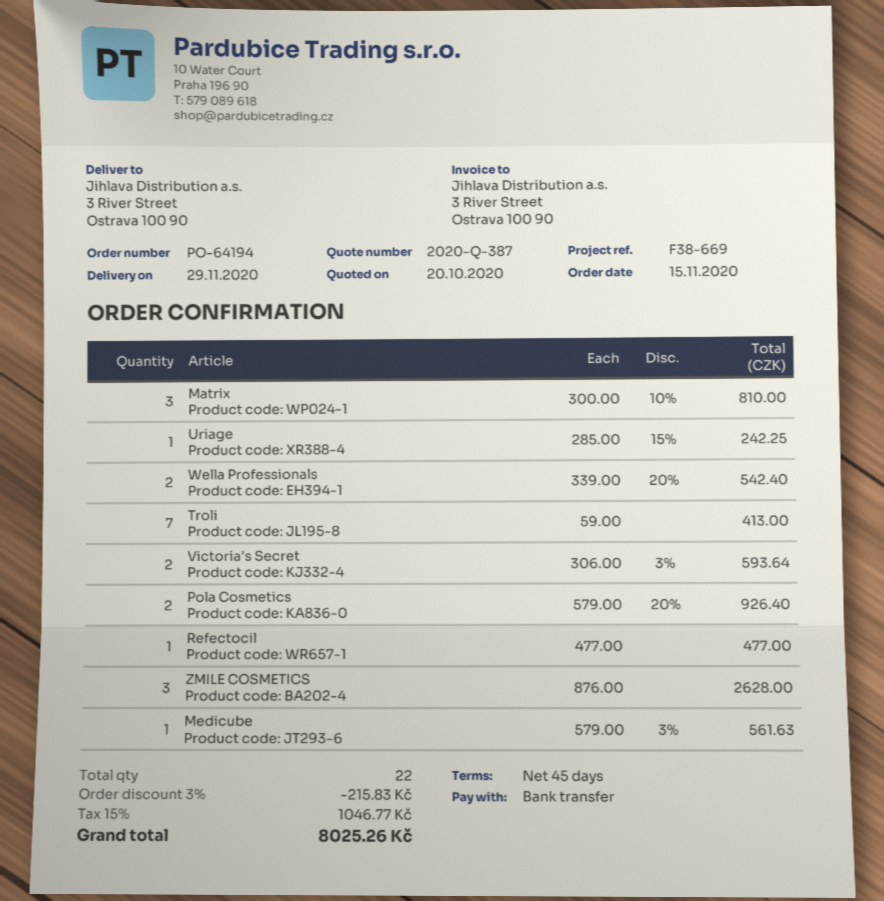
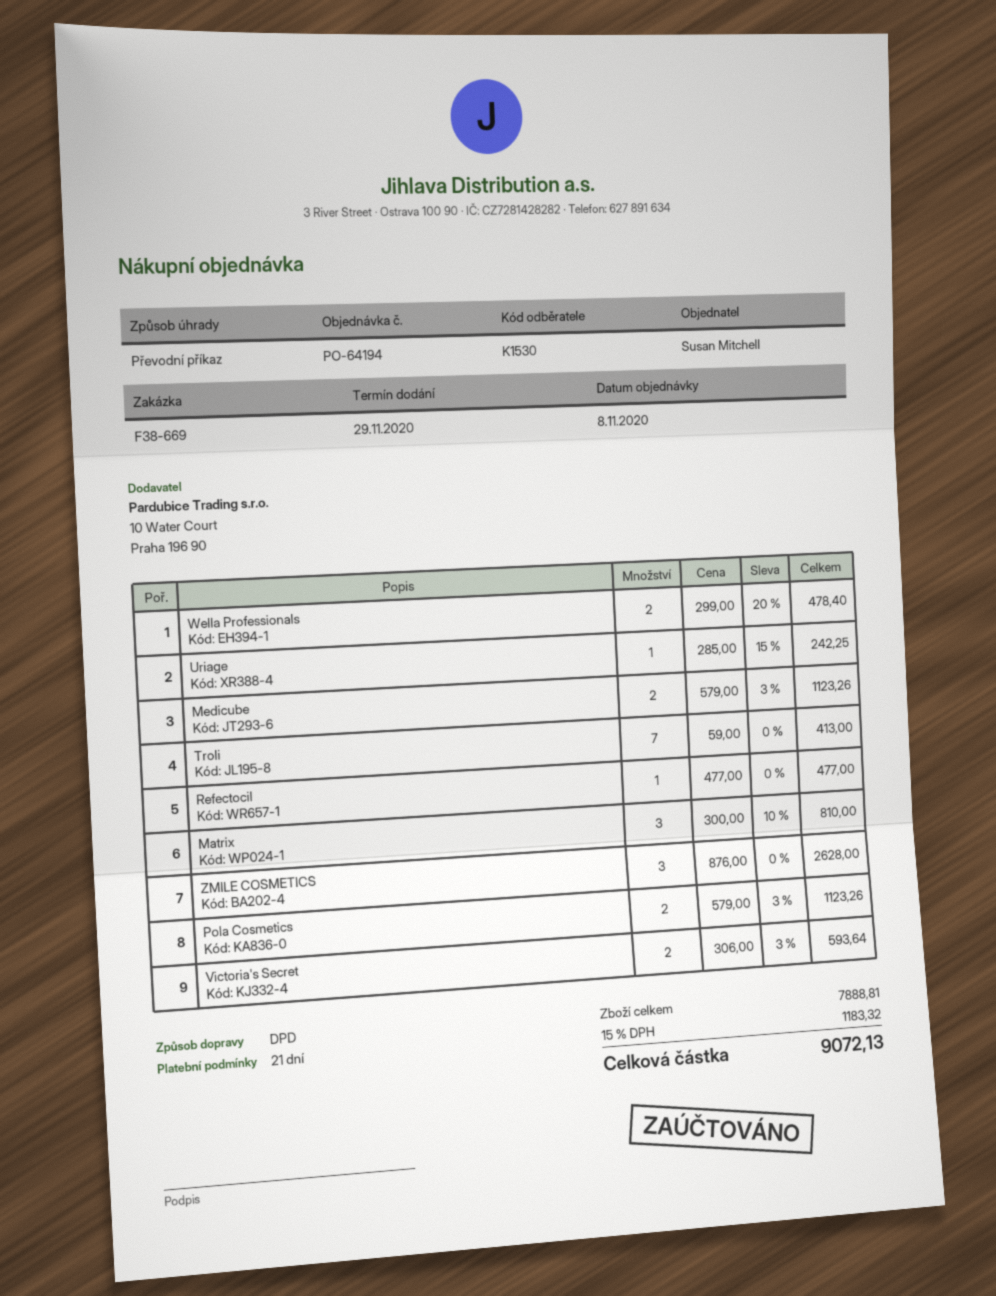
order date: 2020-11-15 -> 2020-11-08
payment terms: 45 days -> 21 days
Wella Professionals: 2 x 339.00 - 20% = 542.40 -> 2 x 299.00 - 20% = 478.40
Pola Cosmetics: 2 x 579.00 - 20% = 926.40 -> 2 x 579.00 - 3% = 1123.26
Medicube: 1 x 579.00 - 3% = 561.63 -> 2 x 579.00 - 3% = 1123.26
discount: 3% = 215.83 -> none
tax: 15% = 1046.77 -> 15% = 1183.32
total: 8025.26 -> 9072.13

